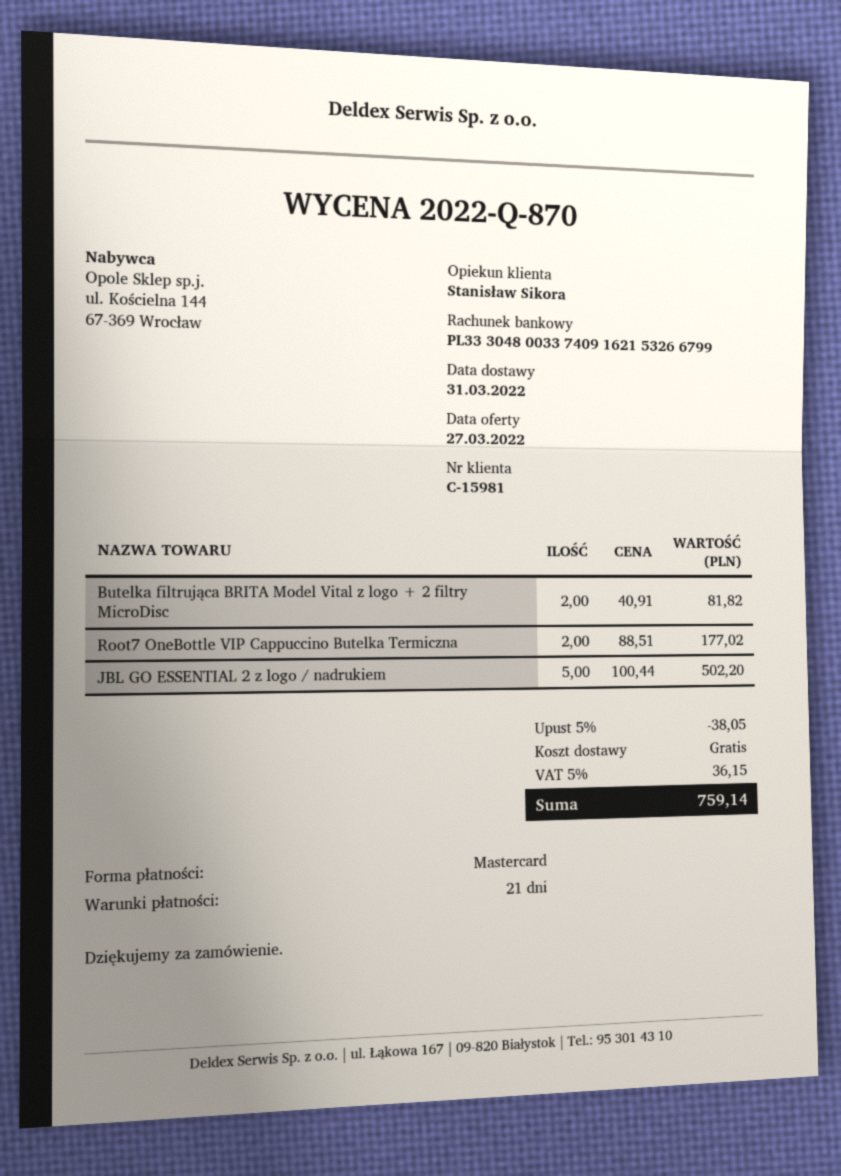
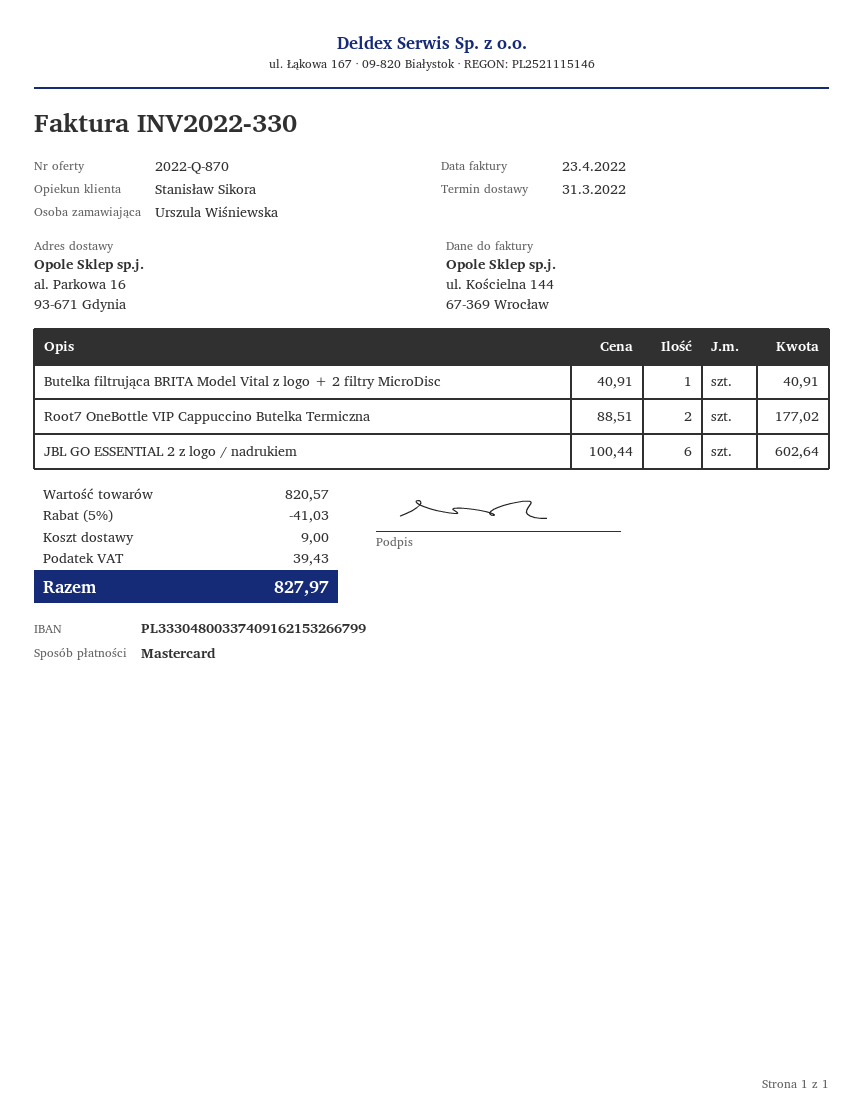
Butelka filtrująca BRITA Model Vital z logo + 2 filtry MicroDisc: 2 x 40.91 = 81.82 -> 1 x 40.91 = 40.91
JBL GO ESSENTIAL 2 z logo / nadrukiem: 5 x 100.44 = 502.20 -> 6 x 100.44 = 602.64
discount: 5% = 38.05 -> 5% = 41.03
shipping: 0.00 -> 9.00
tax: 36.15 -> 39.43
total: 759.14 -> 827.97

